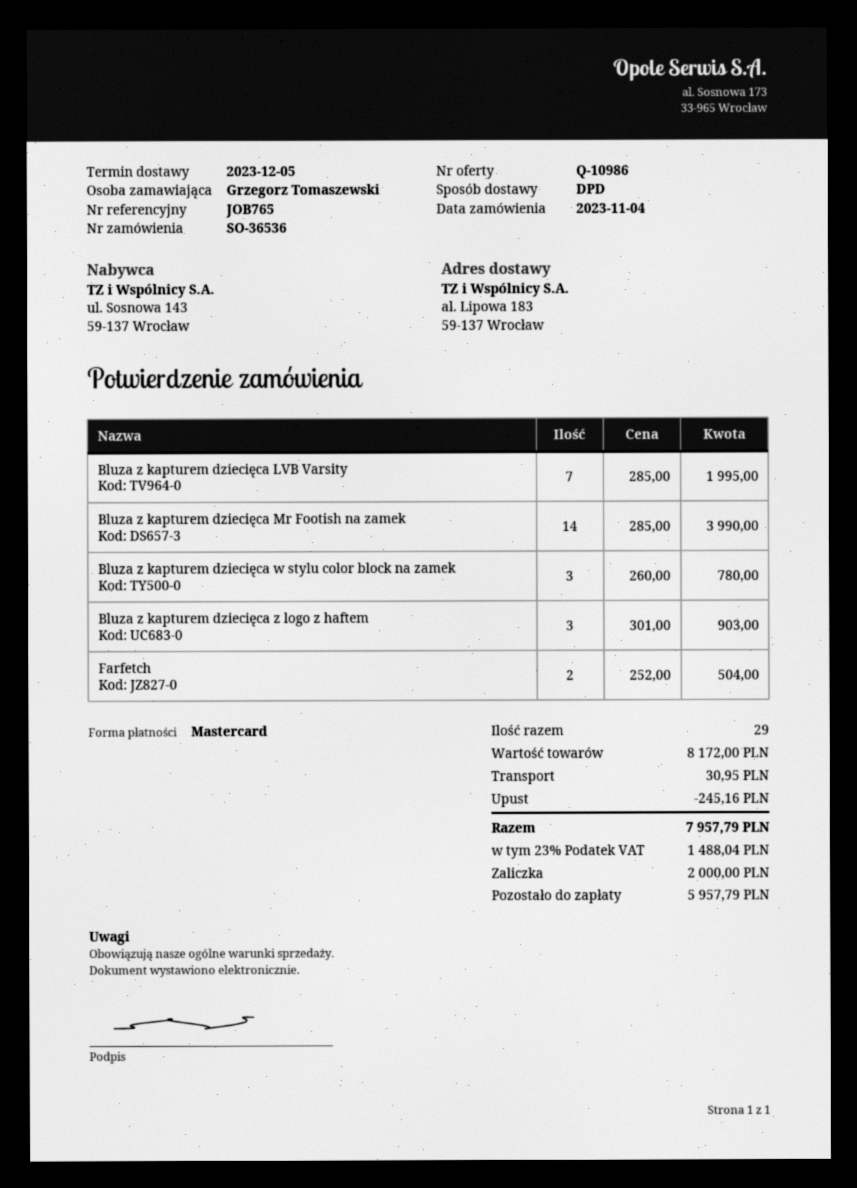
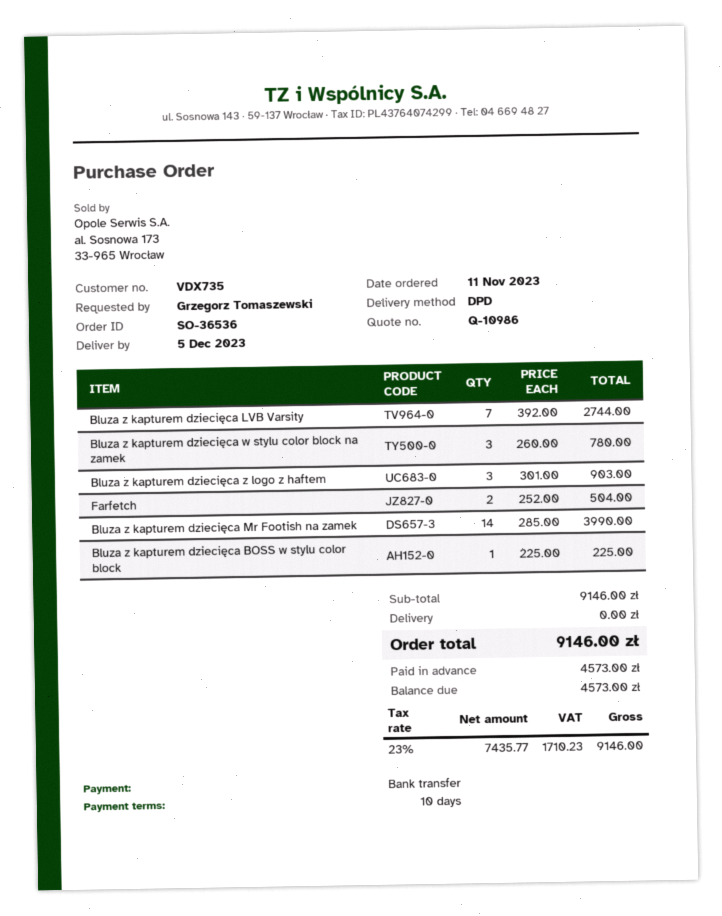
order date: 2023-11-04 -> 2023-11-11
payment method: Mastercard -> bank transfer
Bluza z kapturem dziecięca LVB Varsity: 7 x 285.00 = 1995.00 -> 7 x 392.00 = 2744.00
Bluza z kapturem dziecięca BOSS w stylu color block: none -> 1 x 225.00 = 225.00
subtotal: 8172.00 -> 9146.00
discount: 245.16 -> none
shipping: 30.95 -> 0.00
tax: 23% = 1488.04 -> 23% = 1710.23
total: 7957.79 -> 9146.00
deposit: 2000.00 -> 4573.00
balance: 5957.79 -> 4573.00

